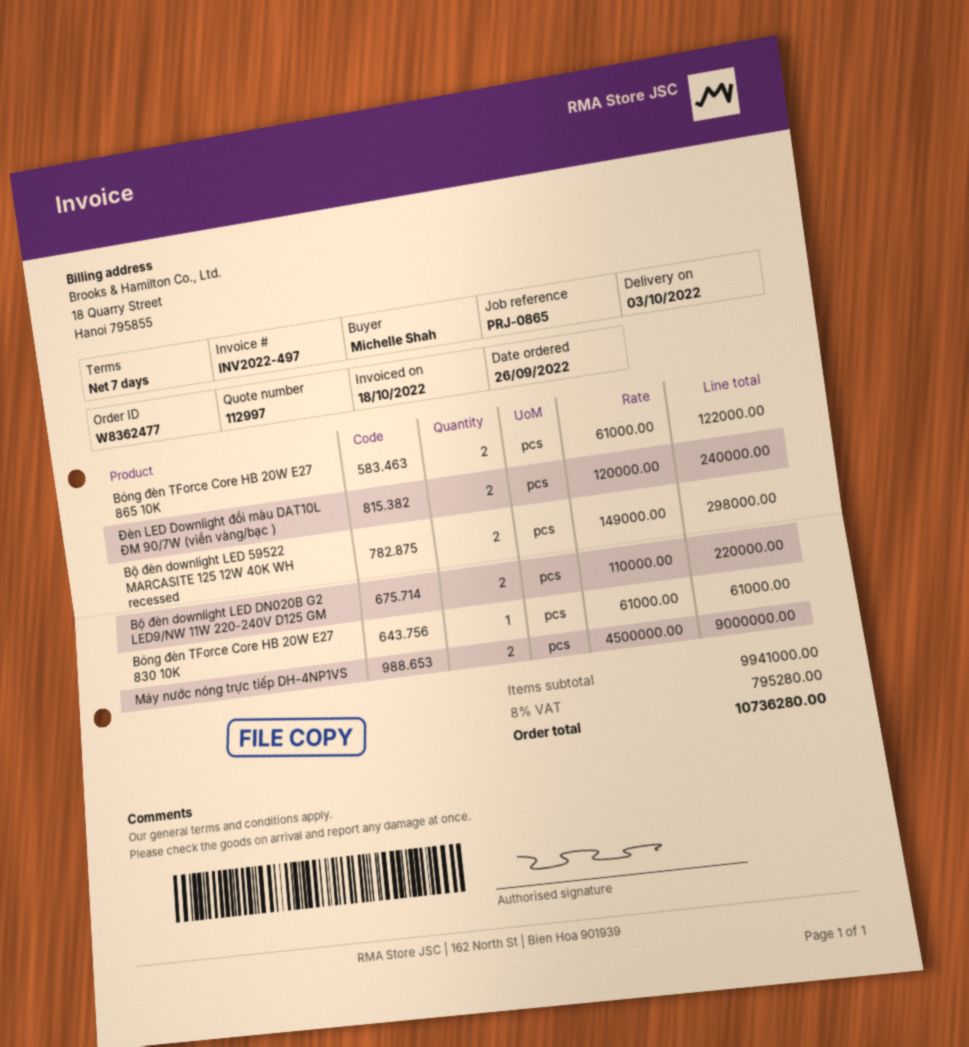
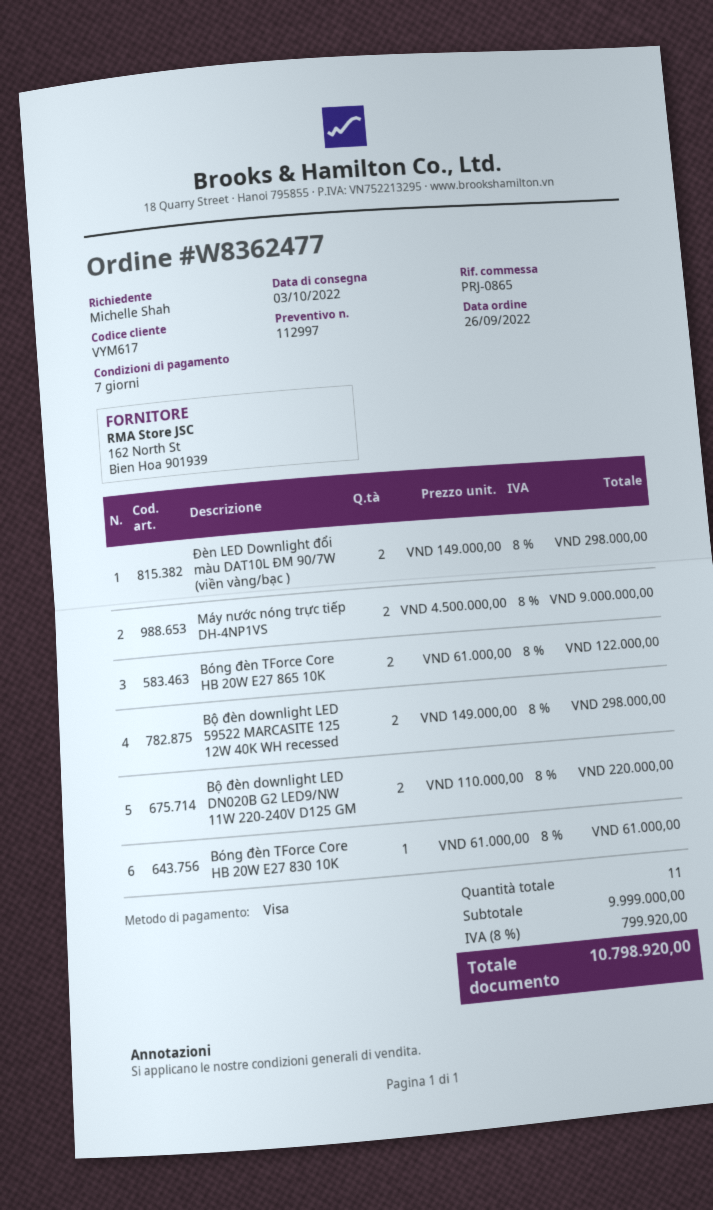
Đèn LED Downlight đổi màu DAT10L ĐM 90/7W (viền vàng/bạc ): 2 x 120000.00 = 240000.00 -> 2 x 149000.00 = 298000.00
subtotal: 9941000.00 -> 9999000.00
tax: 8% = 795280.00 -> 8% = 799920.00
total: 10736280.00 -> 10798920.00

